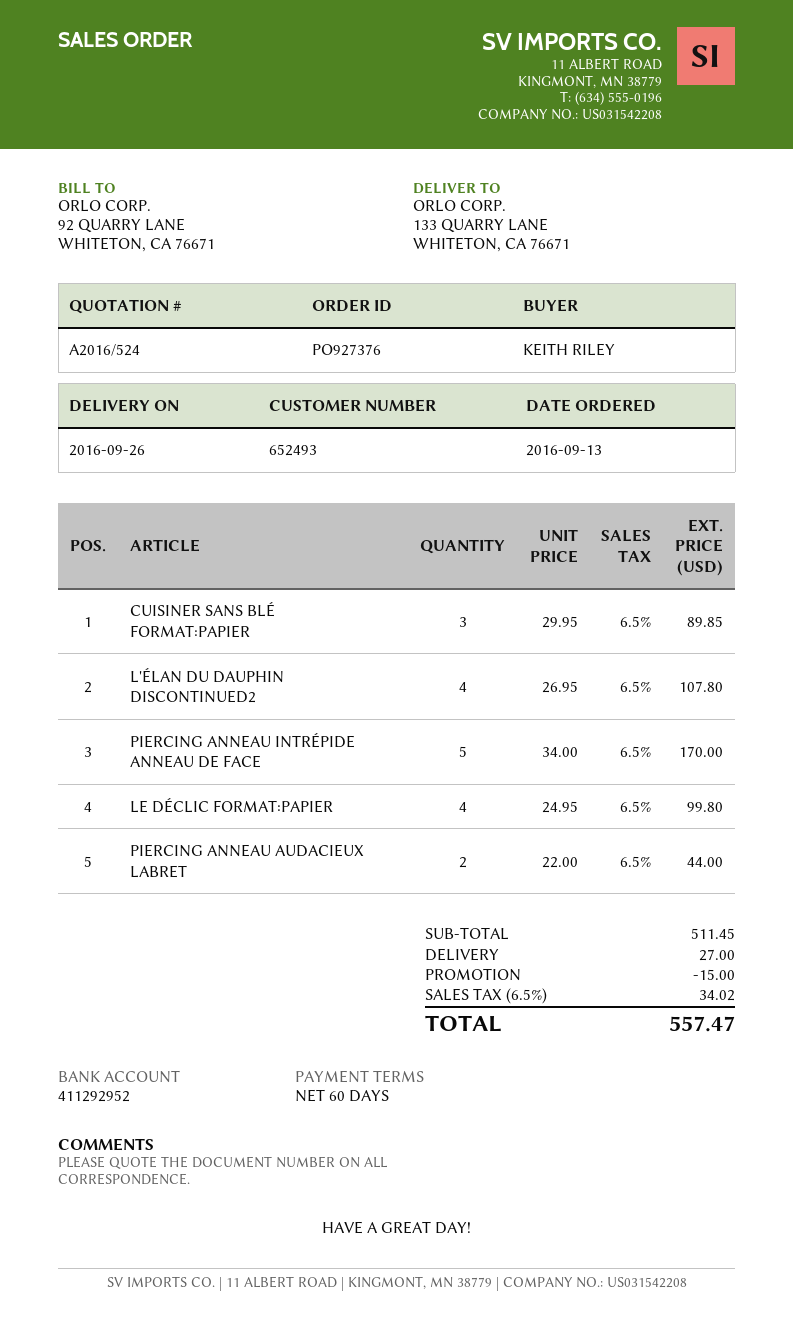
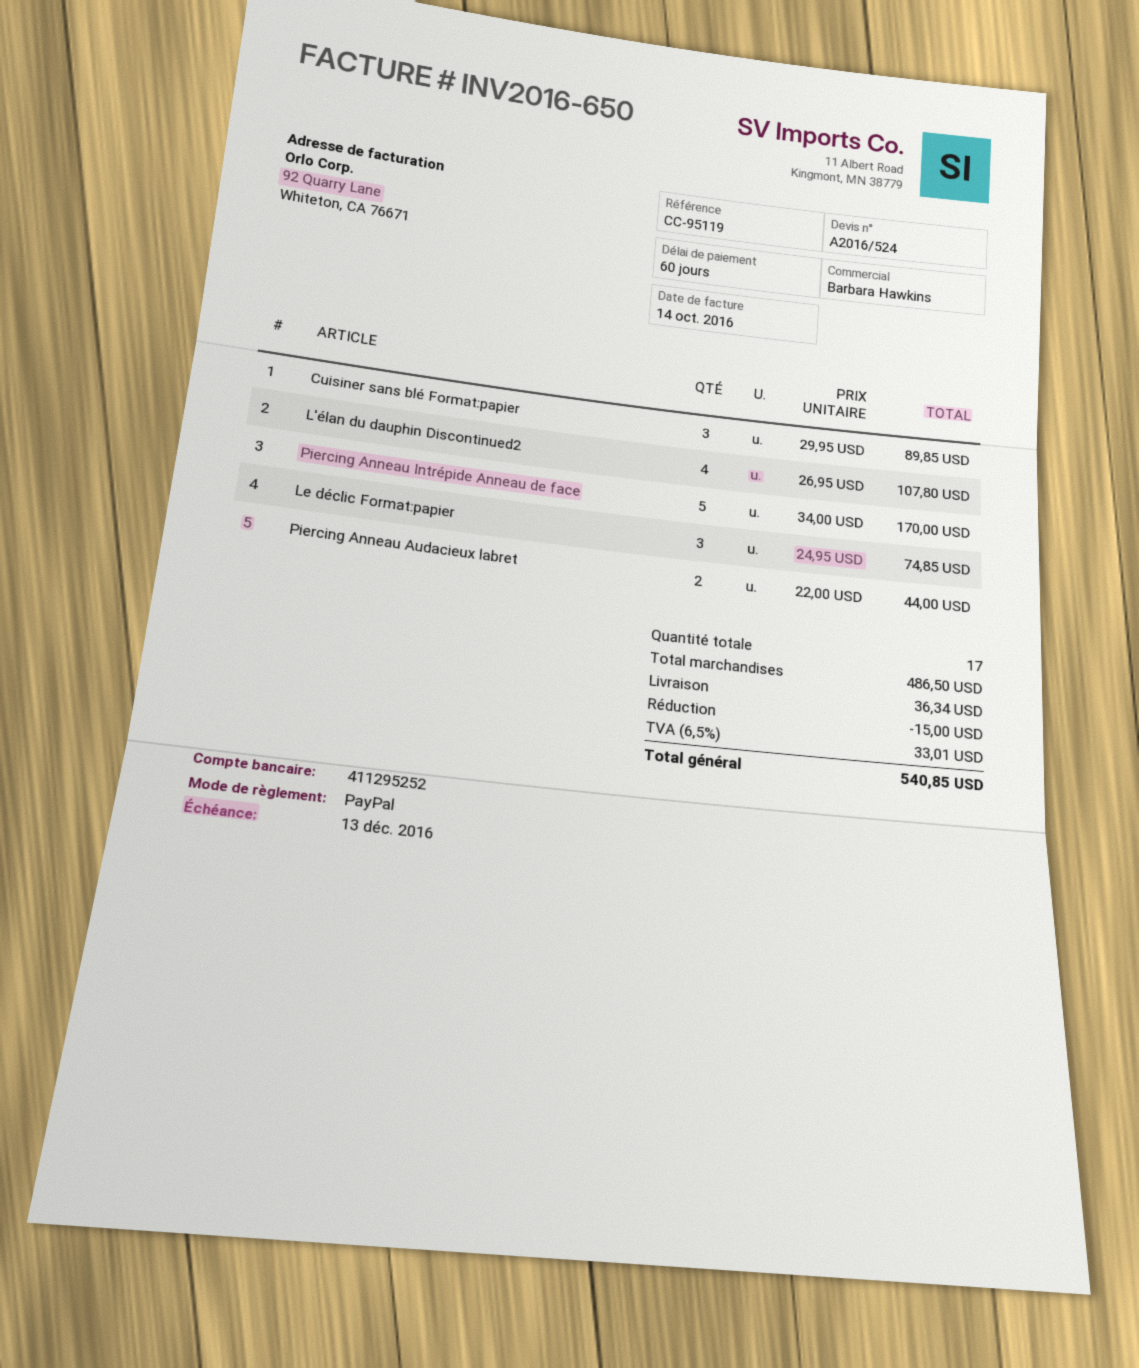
bank account: 411292952 -> 411295252
LE DÉCLIC FORMAT:PAPIER: 4 x 24.95 = 99.80 -> 3 x 24.95 = 74.85
subtotal: 511.45 -> 486.50
shipping: 27.00 -> 36.34
tax: 6.5% = 34.02 -> 6.5% = 33.01
total: 557.47 -> 540.85

